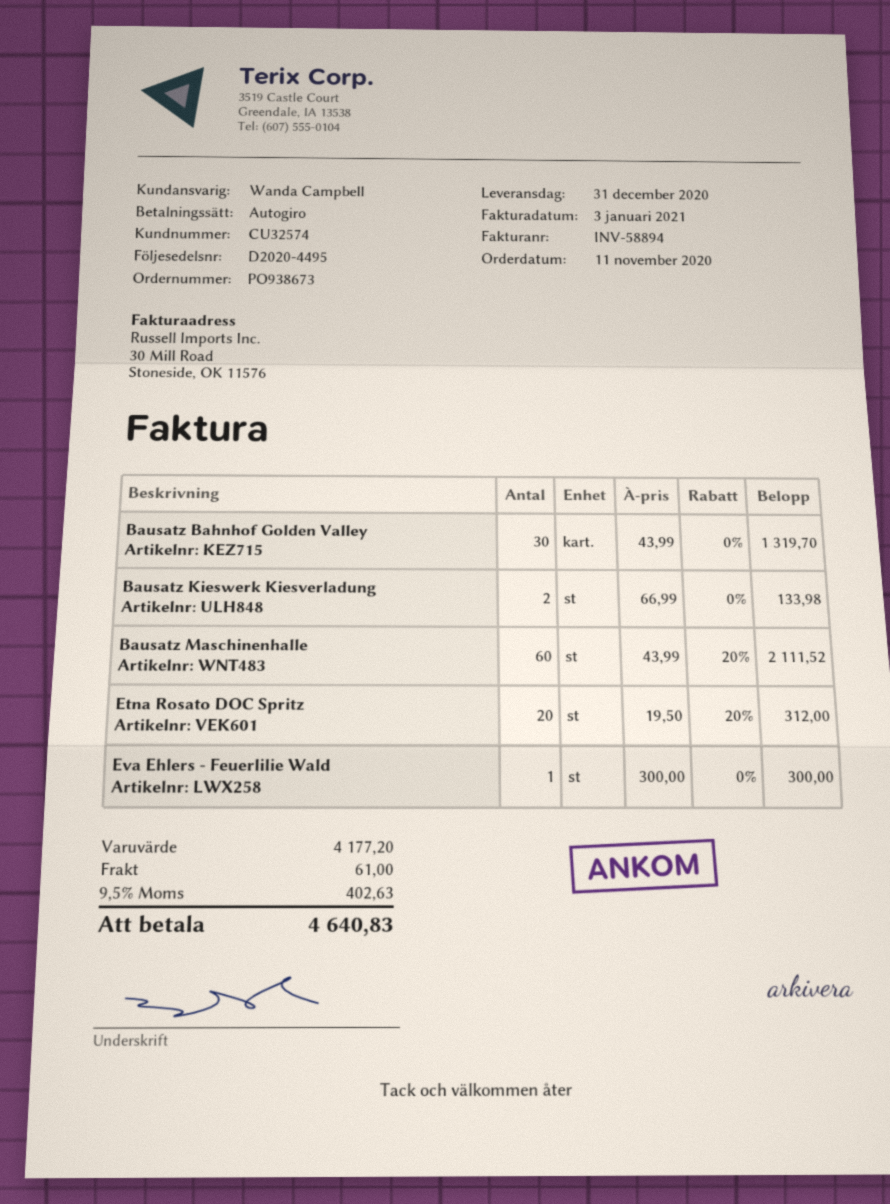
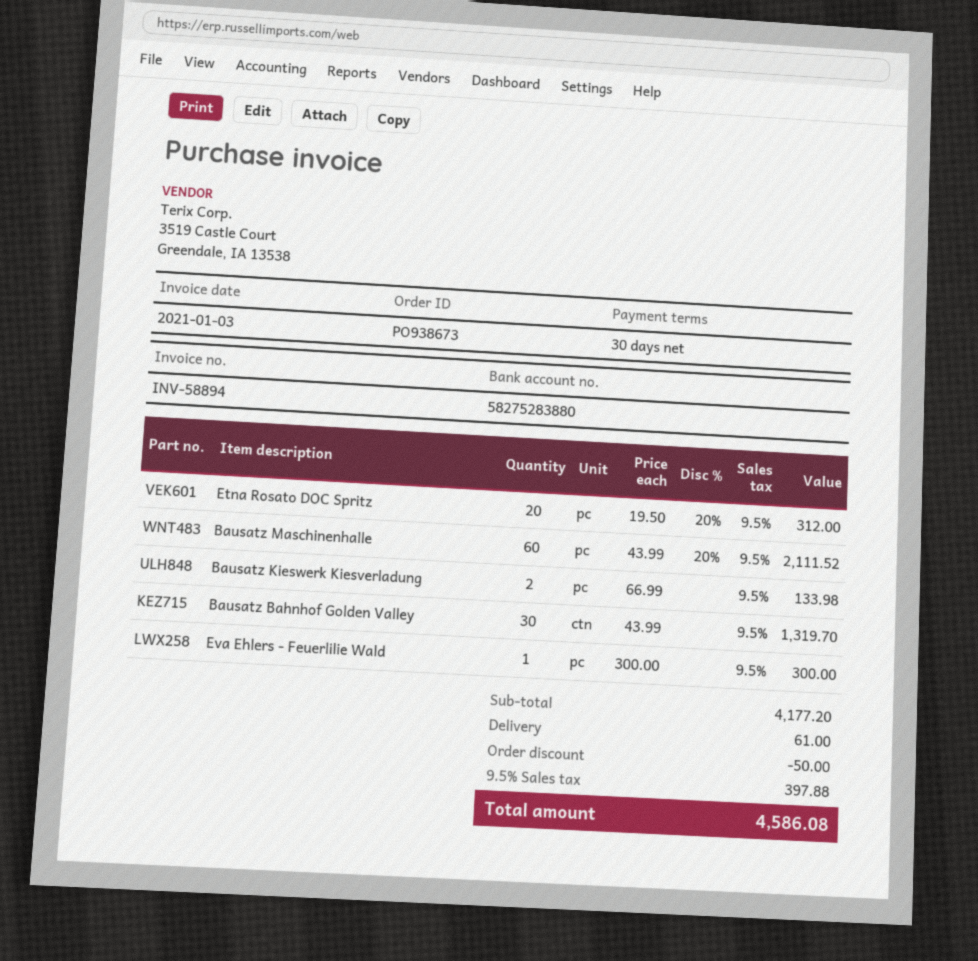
discount: none -> 50.00
tax: 9.5% = 402.63 -> 9.5% = 397.88
total: 4640.83 -> 4586.08

